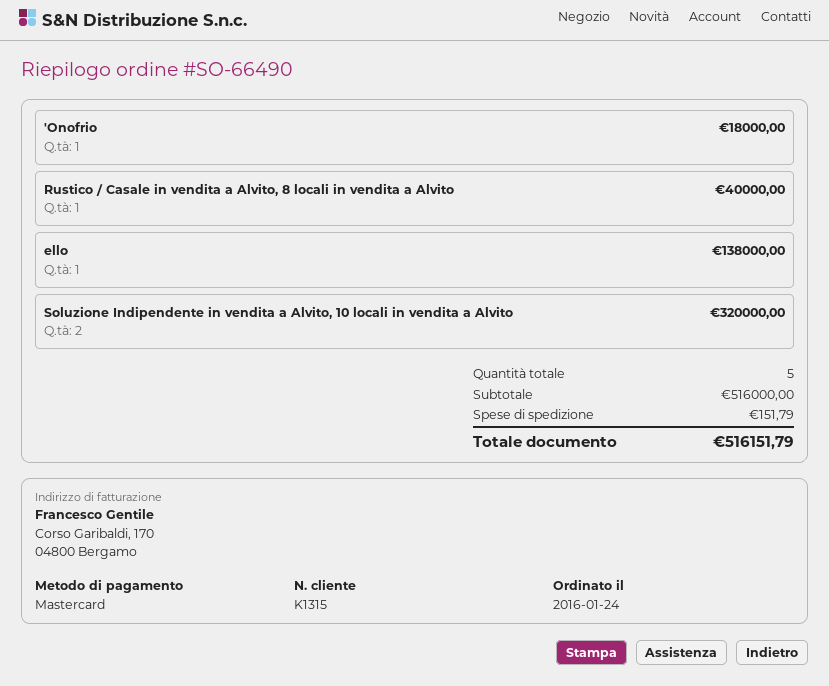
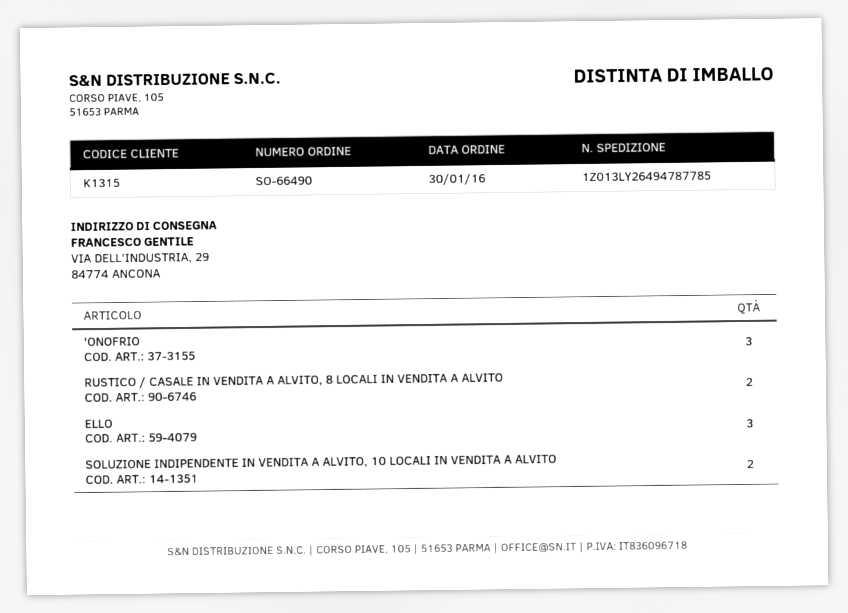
order date: 2016-01-24 -> 2016-01-30
'Onofrio: 1 -> 3
Rustico / Casale in vendita a Alvito, 8 locali in vendita a Alvito: 1 -> 2
ello: 1 -> 3

